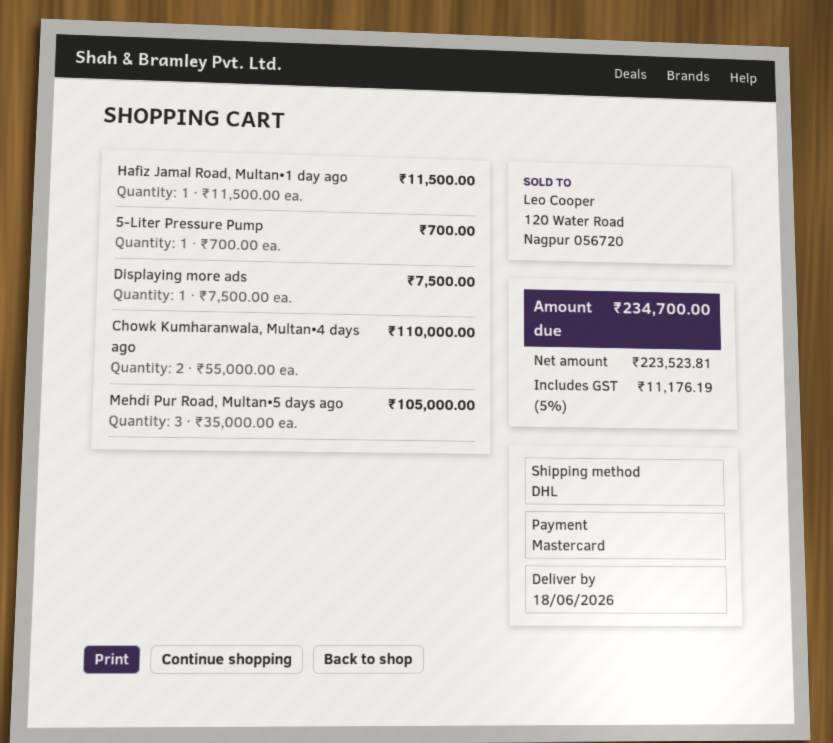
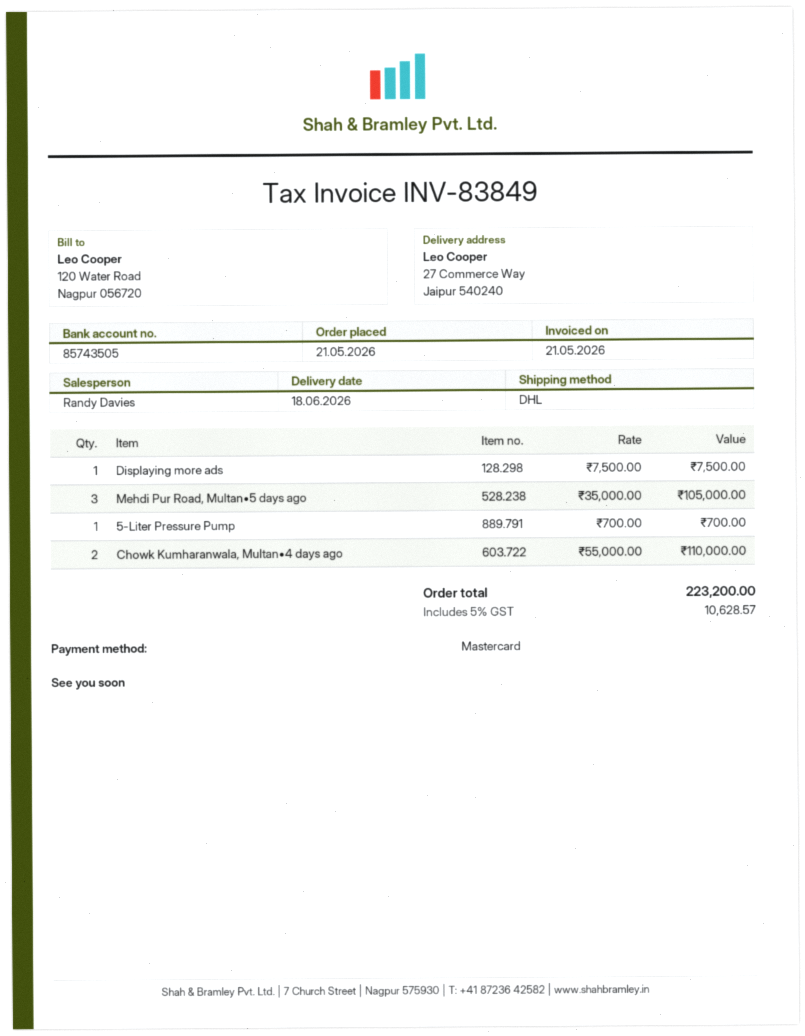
Hafiz Jamal Road, Multan•1 day ago: 1 x 11500.00 = 11500.00 -> none
tax: 5% = 11176.19 -> 5% = 10628.57
total: 234700.00 -> 223200.00

